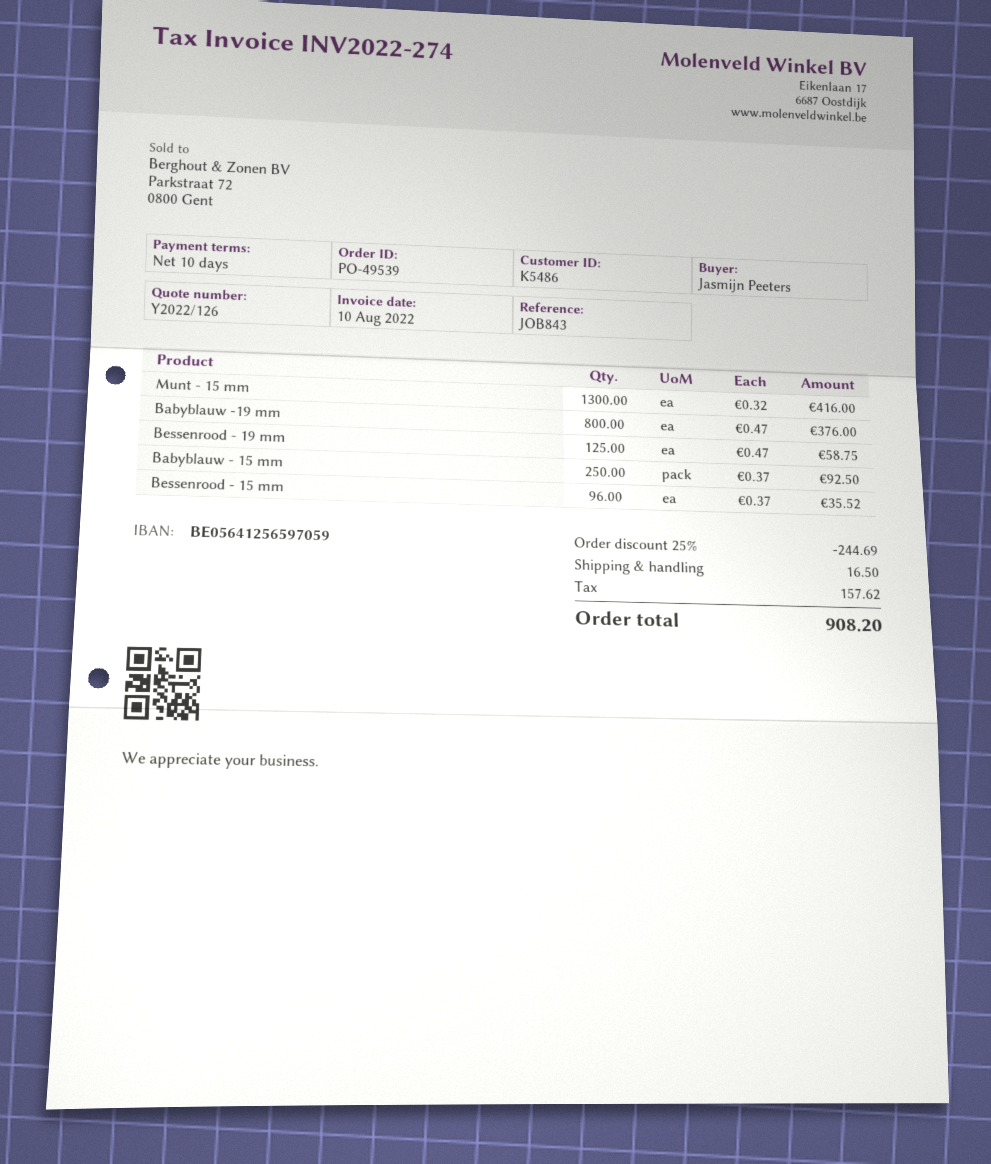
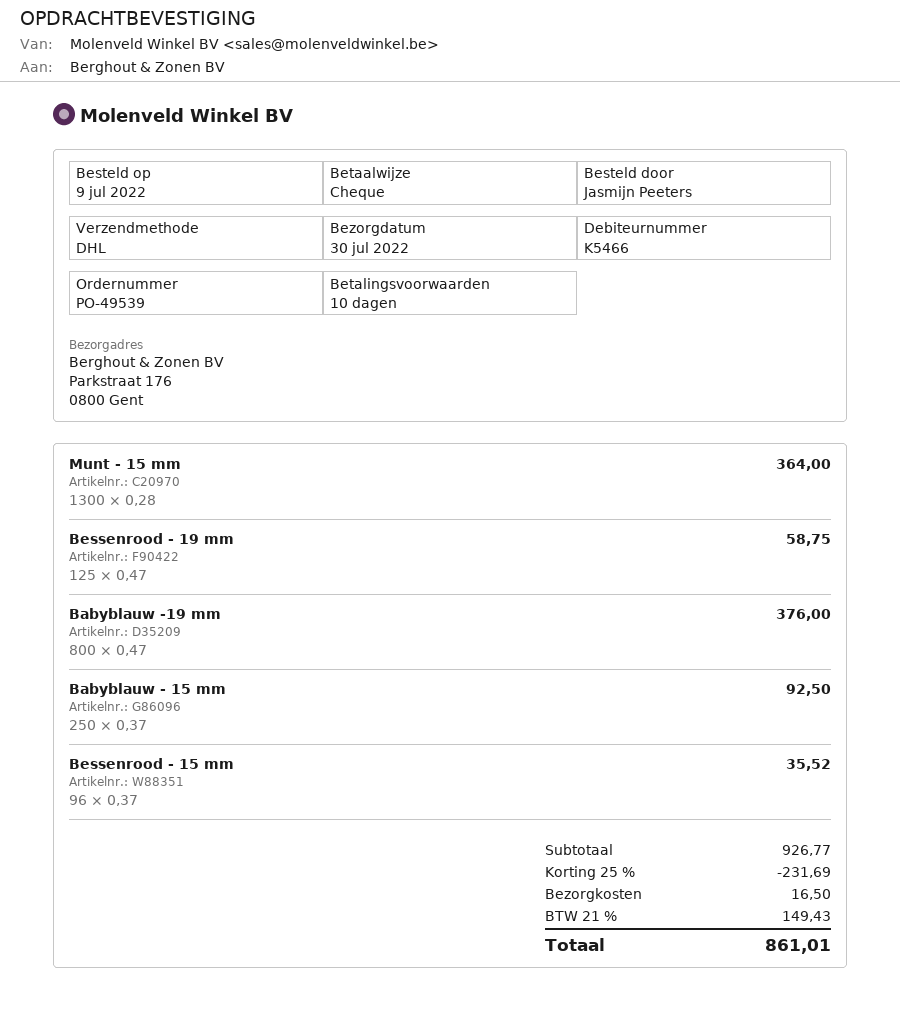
customer number: K5486 -> K5466
Munt - 15 mm: 1300 x 0.32 = 416.00 -> 1300 x 0.28 = 364.00
discount: 25% = 244.69 -> 25% = 231.69
tax: 157.62 -> 149.43
total: 908.20 -> 861.01

